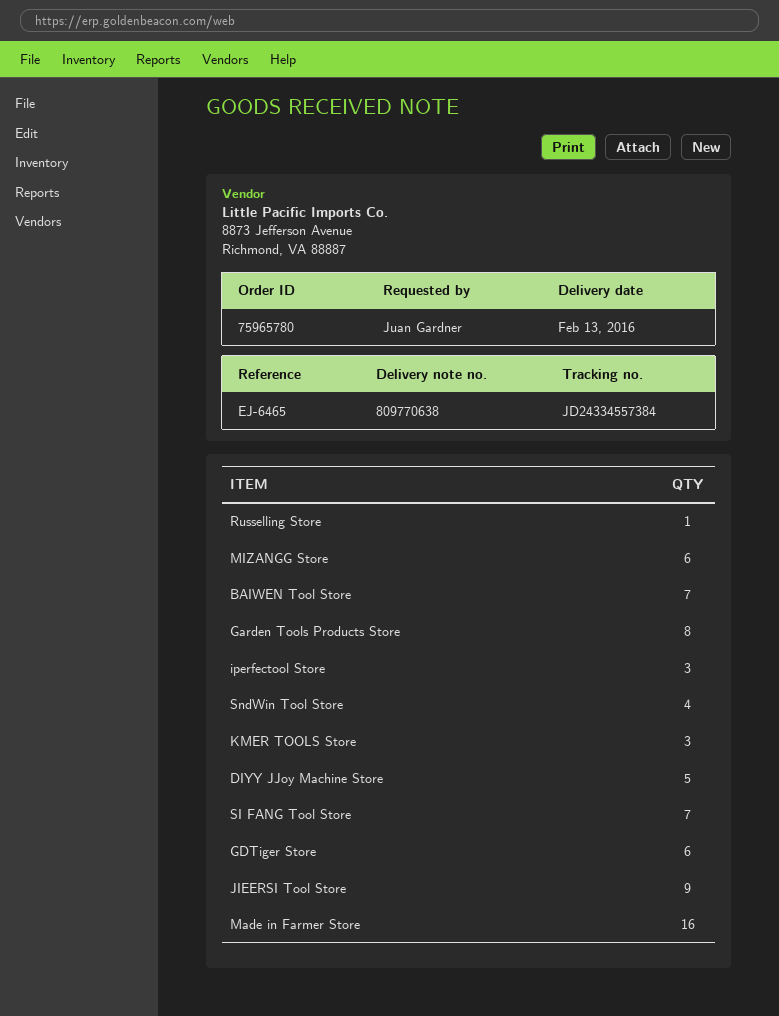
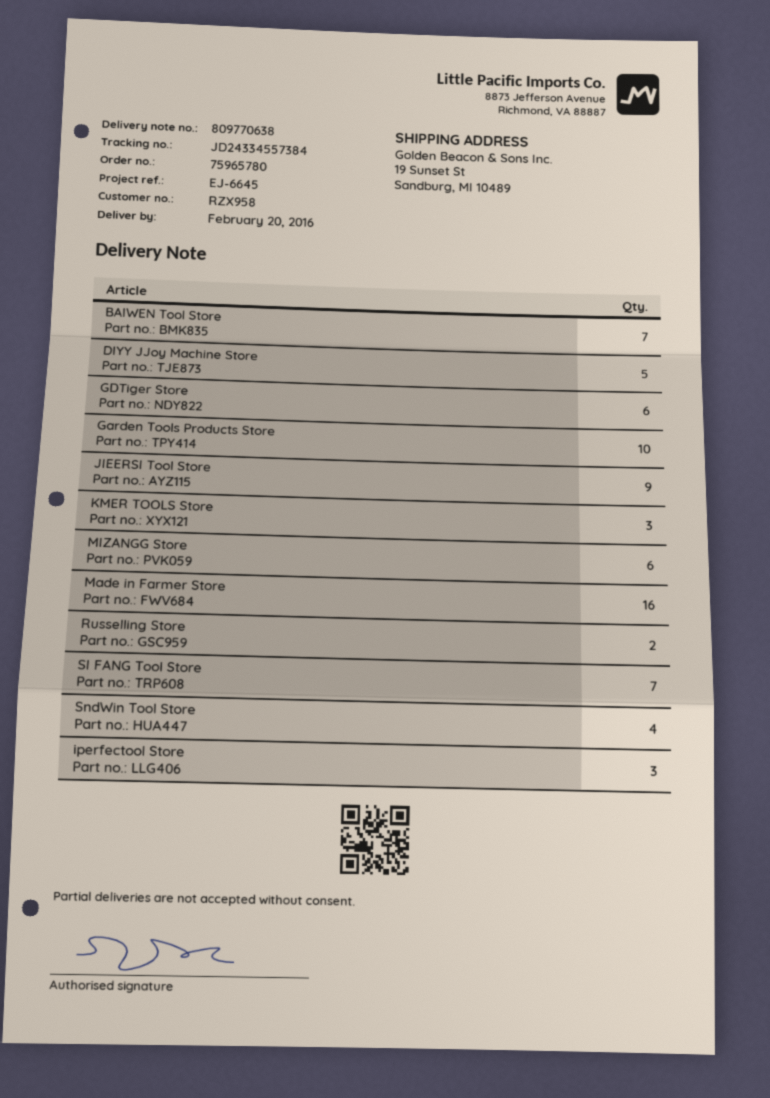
delivery date: 2016-02-13 -> 2016-02-20
reference: EJ-6465 -> EJ-6645
Russelling Store: 1 -> 2
Garden Tools Products Store: 8 -> 10

